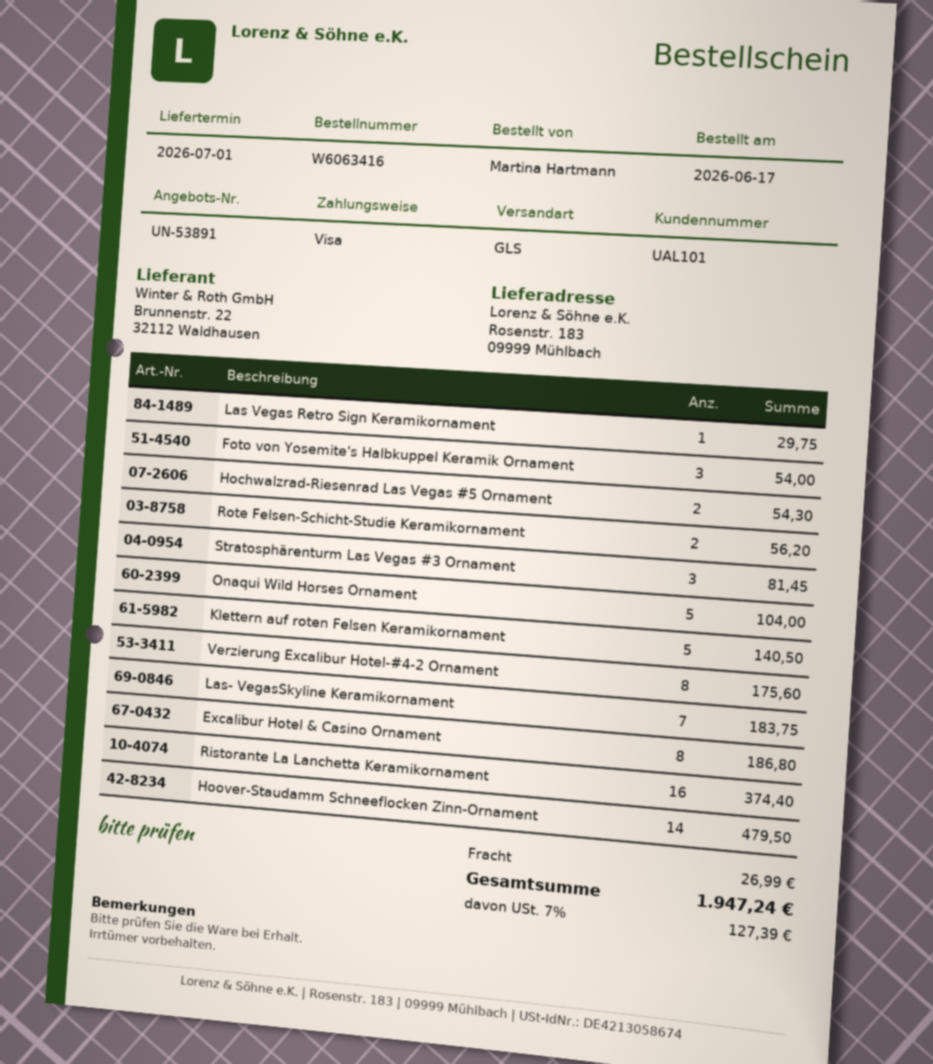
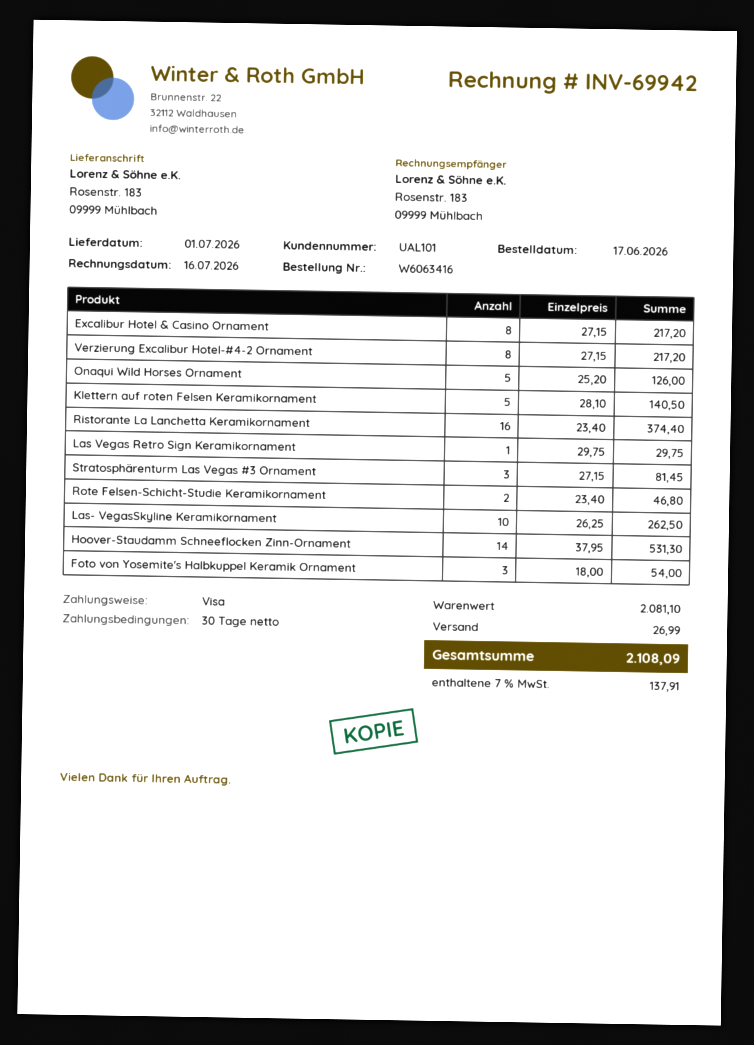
Hochwalzrad-Riesenrad Las Vegas #5 Ornament: 2 for 54.30 -> none
Rote Felsen-Schicht-Studie Keramikornament: 2 for 56.20 -> 2 for 46.80
Onaqui Wild Horses Ornament: 5 for 104.00 -> 5 for 126.00
Verzierung Excalibur Hotel-#4-2 Ornament: 8 for 175.60 -> 8 for 217.20
Las- VegasSkyline Keramikornament: 7 for 183.75 -> 10 for 262.50
Excalibur Hotel & Casino Ornament: 8 for 186.80 -> 8 for 217.20
Hoover-Staudamm Schneeflocken Zinn-Ornament: 14 for 479.50 -> 14 for 531.30
tax: 7% = 127.39 -> 7% = 137.91
total: 1947.24 -> 2108.09

